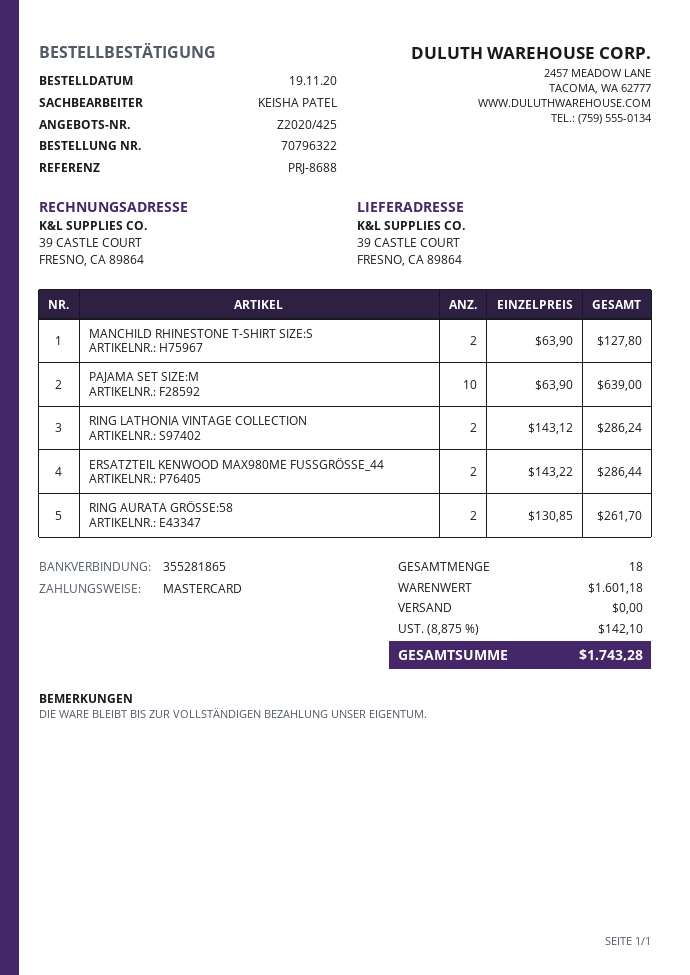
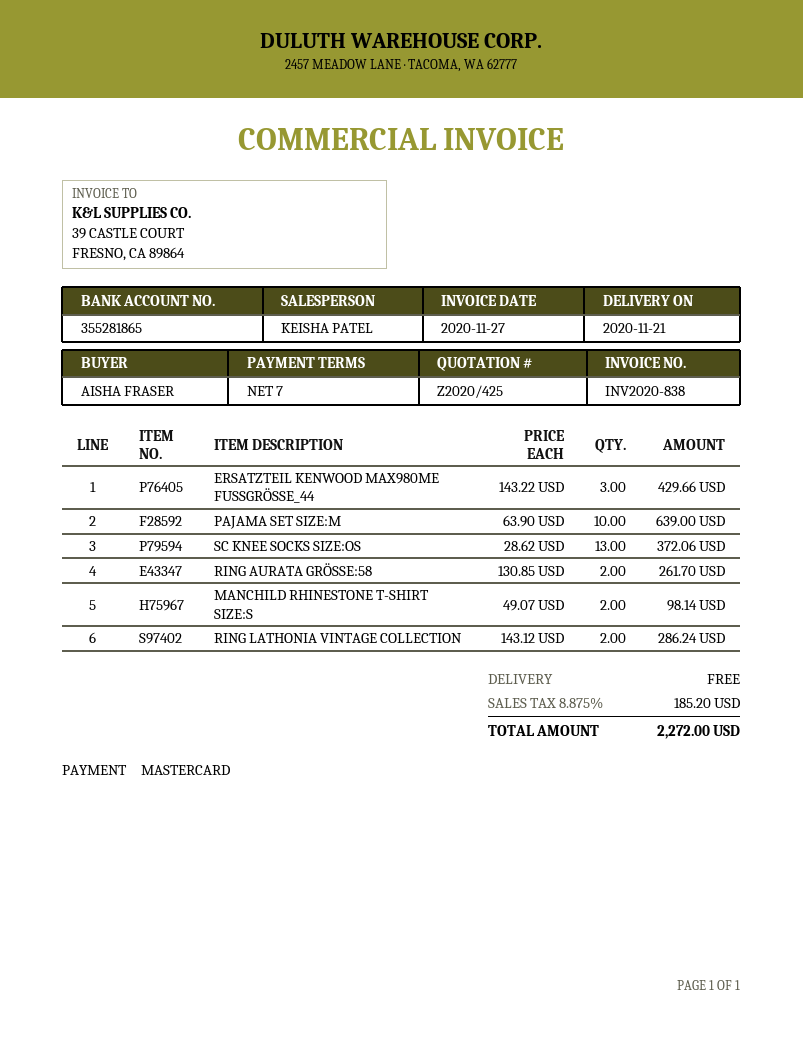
MANCHILD RHINESTONE T-SHIRT SIZE:S: 2 x 63.90 = 127.80 -> 2 x 49.07 = 98.14
ERSATZTEIL KENWOOD MAX980ME FUSSGRÖSSE_44: 2 x 143.22 = 286.44 -> 3 x 143.22 = 429.66
SC KNEE SOCKS SIZE:OS: none -> 13 x 28.62 = 372.06
tax: 8.875% = 142.10 -> 8.875% = 185.20
total: 1743.28 -> 2272.00

